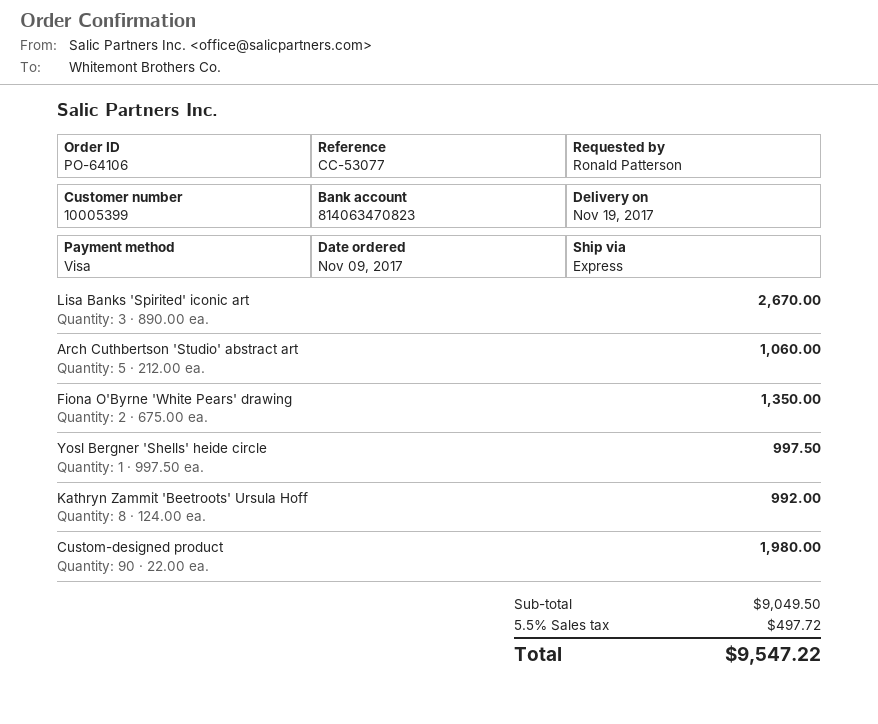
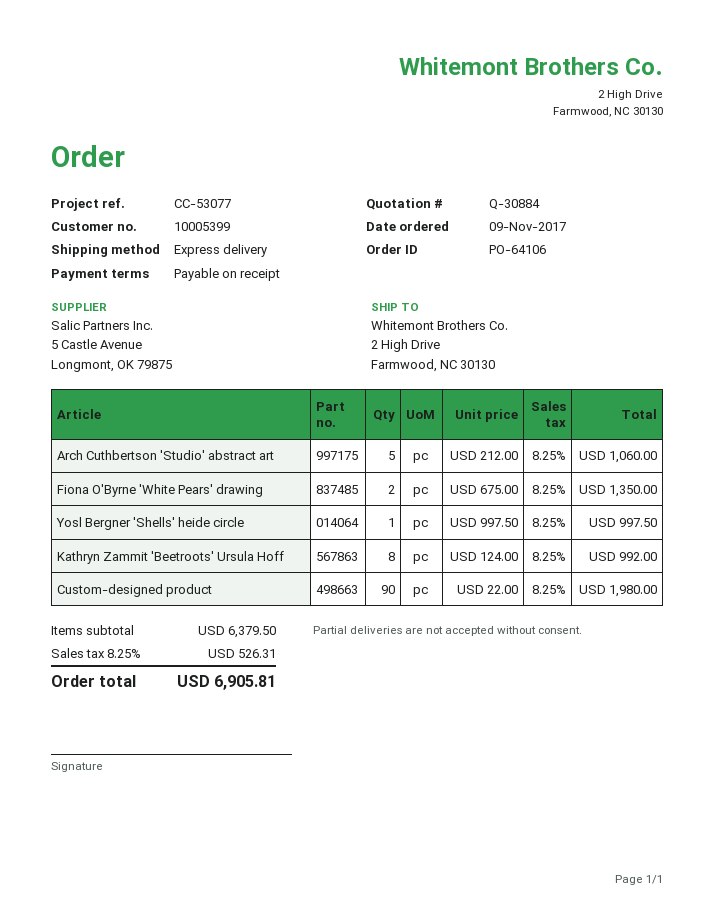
Lisa Banks 'Spirited' iconic art: 3 x 890.00 = 2670.00 -> none
subtotal: 9049.50 -> 6379.50
tax: 5.5% = 497.72 -> 8.25% = 526.31
total: 9547.22 -> 6905.81

